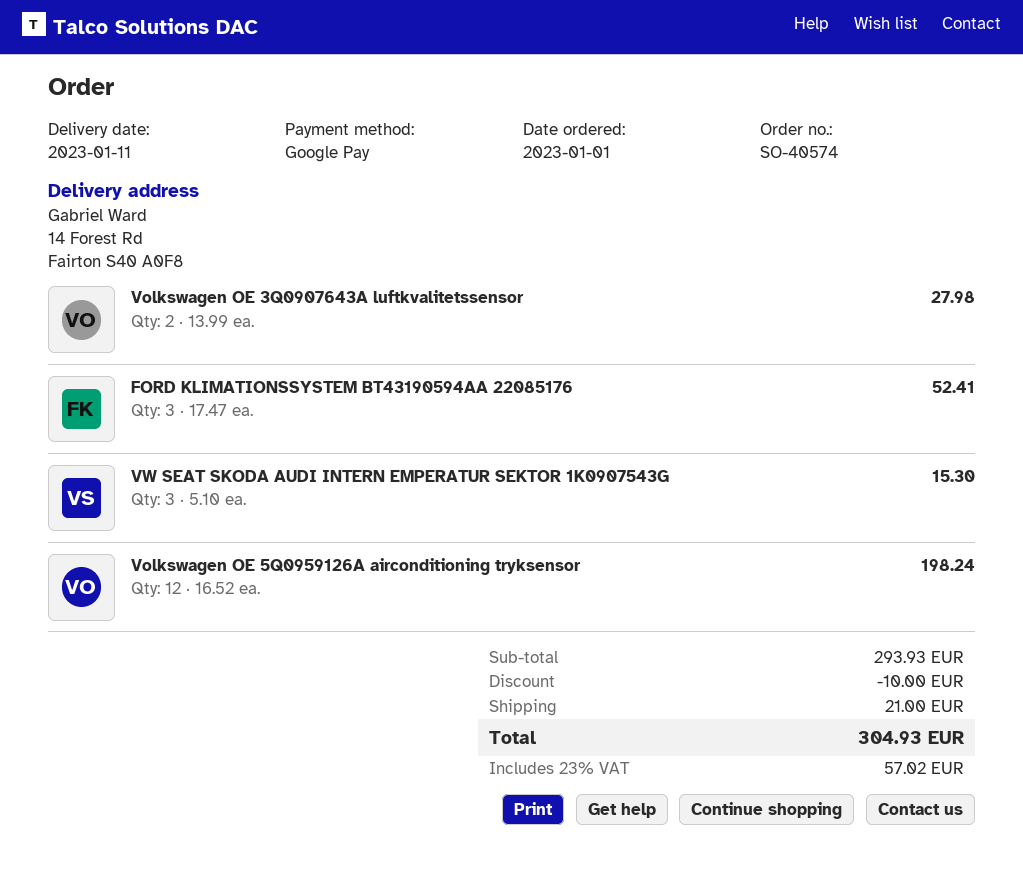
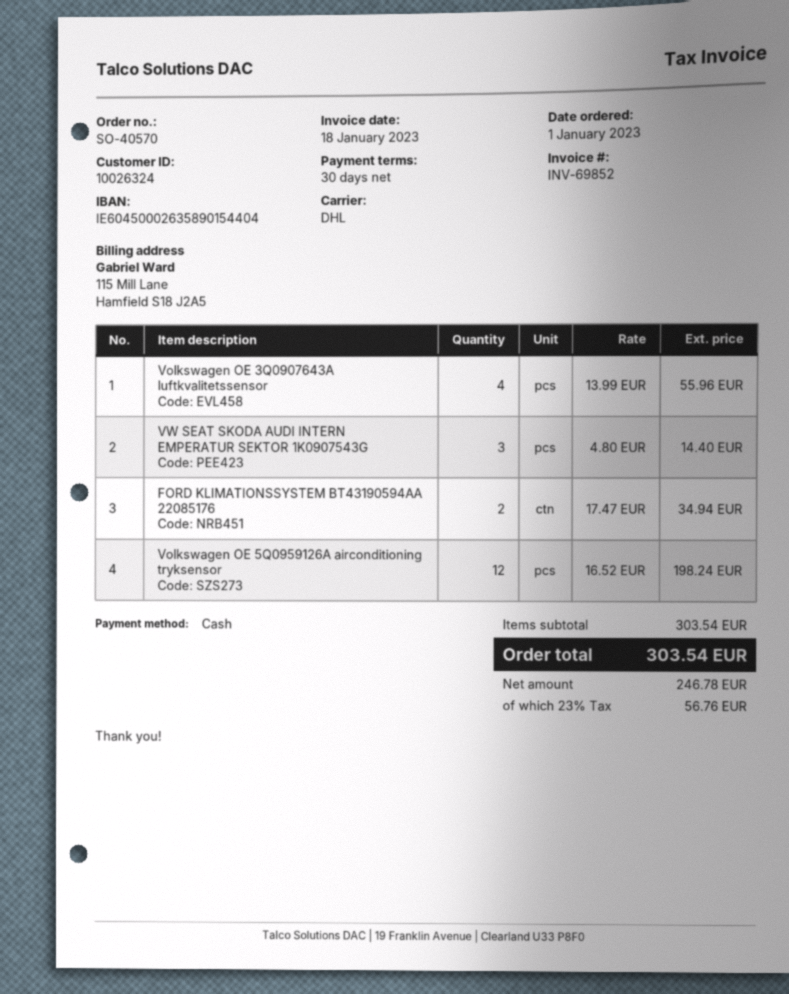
order number: SO-40574 -> SO-40570
payment method: Google Pay -> cash
Volkswagen OE 3Q0907643A luftkvalitetssensor: 2 x 13.99 = 27.98 -> 4 x 13.99 = 55.96
FORD KLIMATIONSSYSTEM BT43190594AA 22085176: 3 x 17.47 = 52.41 -> 2 x 17.47 = 34.94
VW SEAT SKODA AUDI INTERN EMPERATUR SEKTOR 1K0907543G: 3 x 5.10 = 15.30 -> 3 x 4.80 = 14.40
subtotal: 293.93 -> 303.54
discount: 10.00 -> none
shipping: 21.00 -> none
tax: 23% = 57.02 -> 23% = 56.76
total: 304.93 -> 303.54

